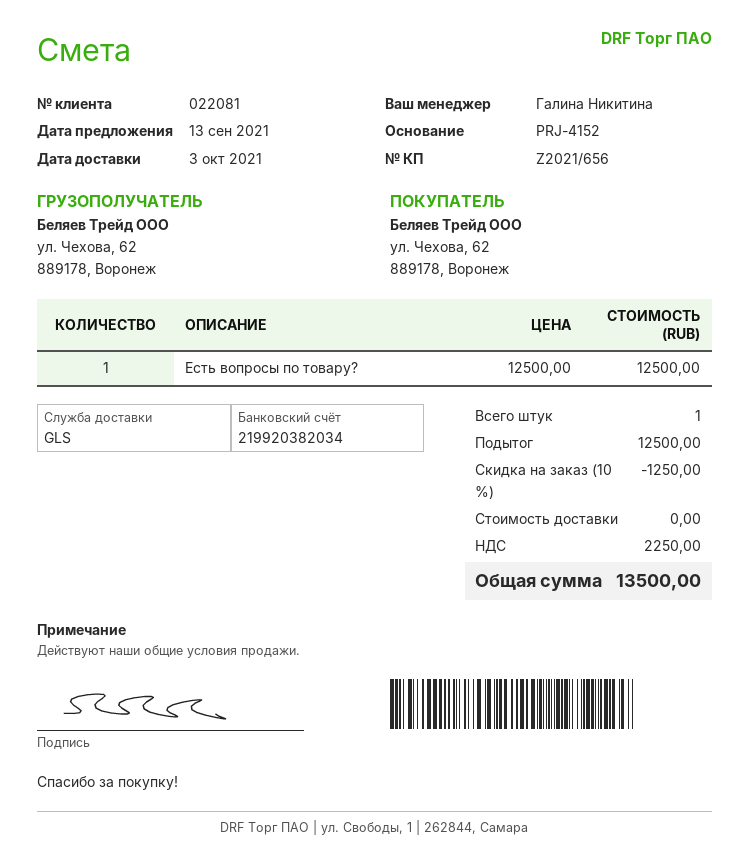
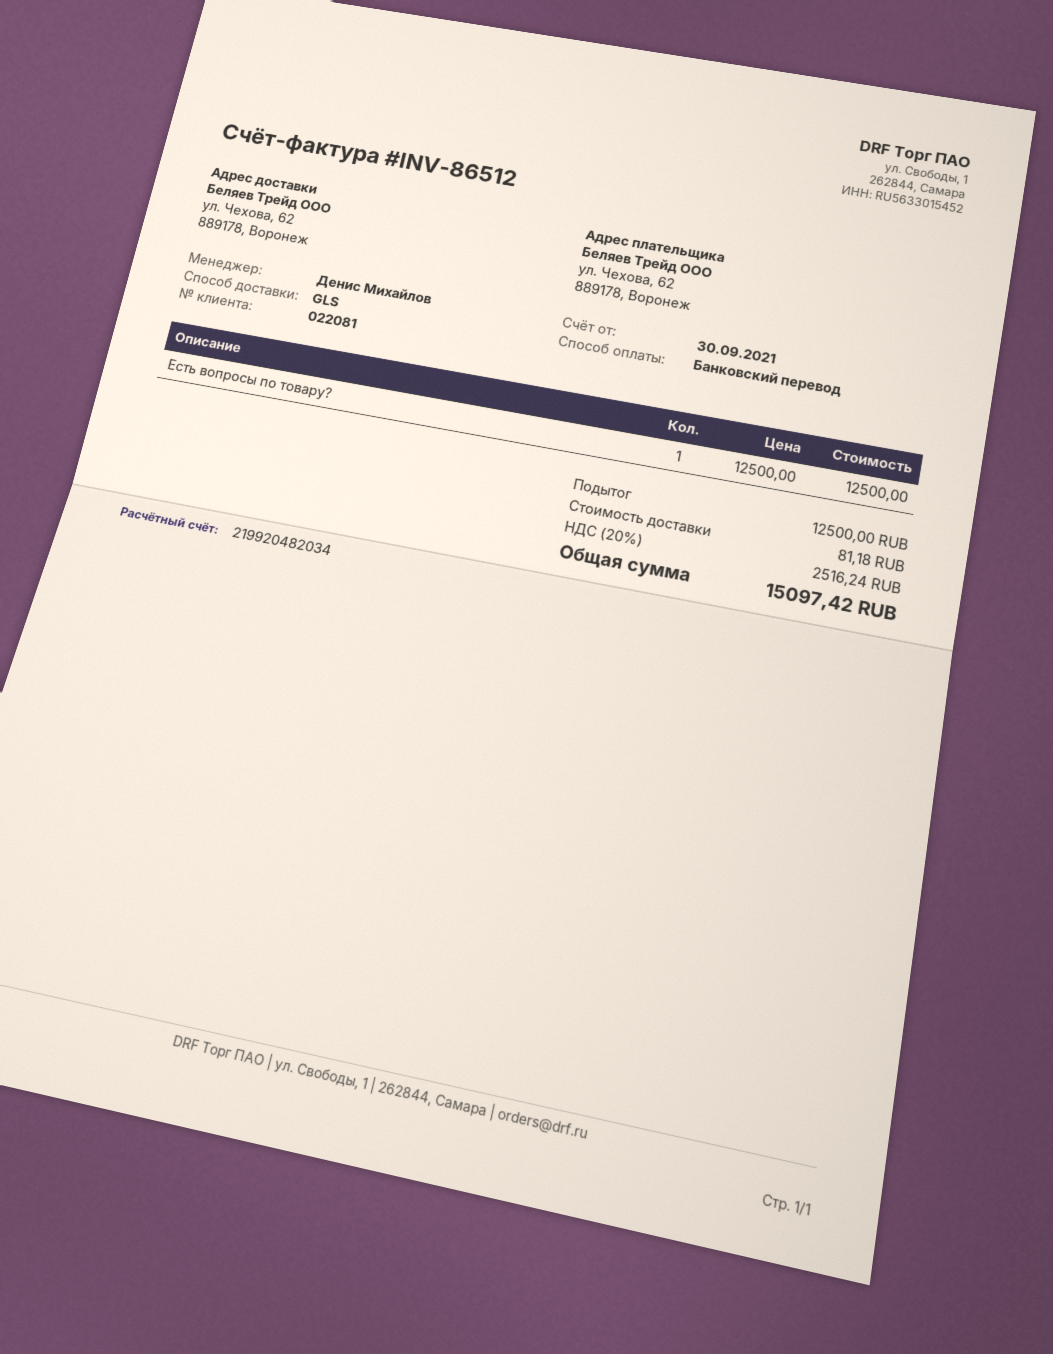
sales rep: Галина Никитина -> Денис Михайлов
bank account: 219920382034 -> 219920482034
discount: 10% = 1250.00 -> none
shipping: 0.00 -> 81.18
tax: 2250.00 -> 2516.24
total: 13500.00 -> 15097.42

